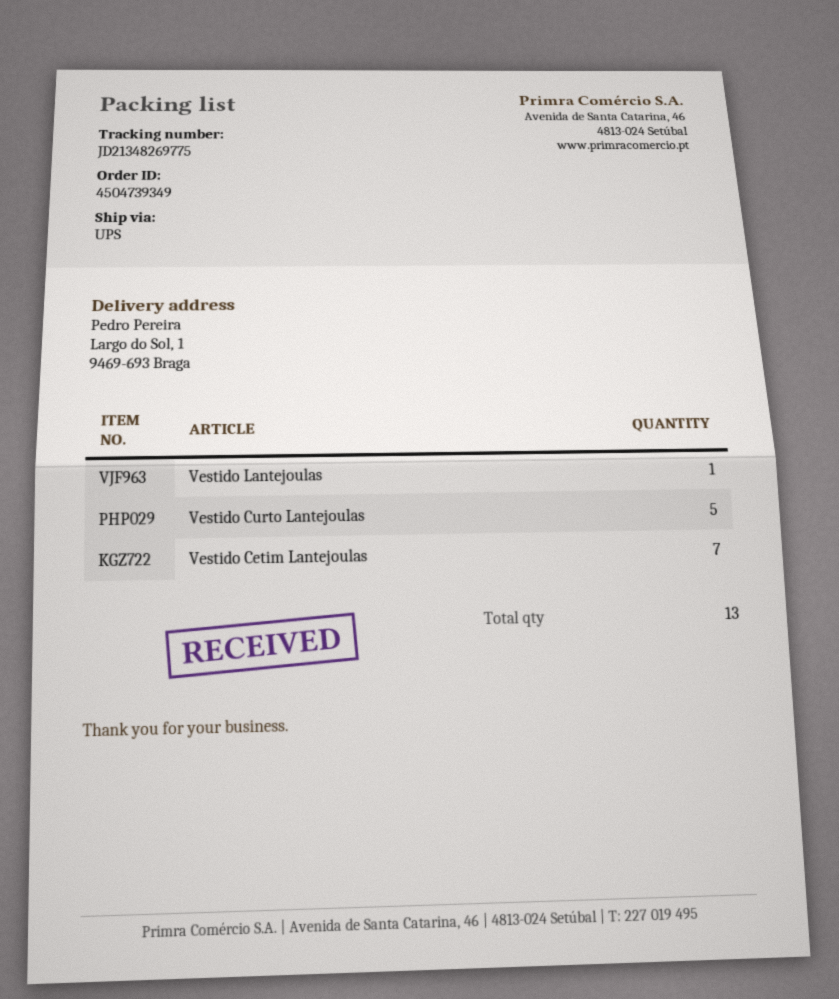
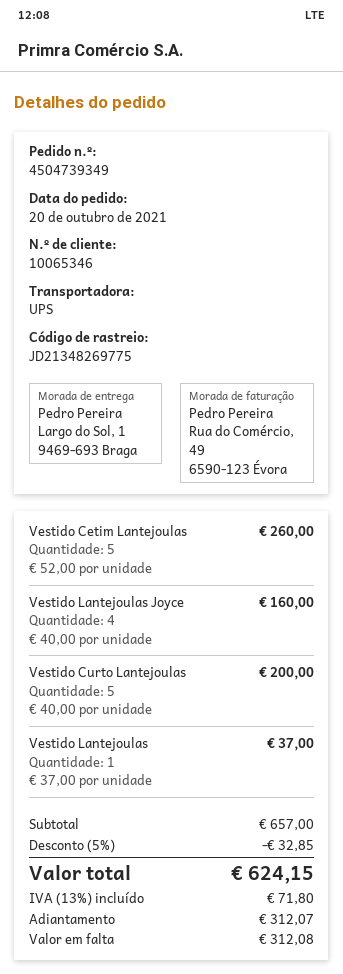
Vestido Cetim Lantejoulas: 7 -> 5
Vestido Lantejoulas Joyce: none -> 4

